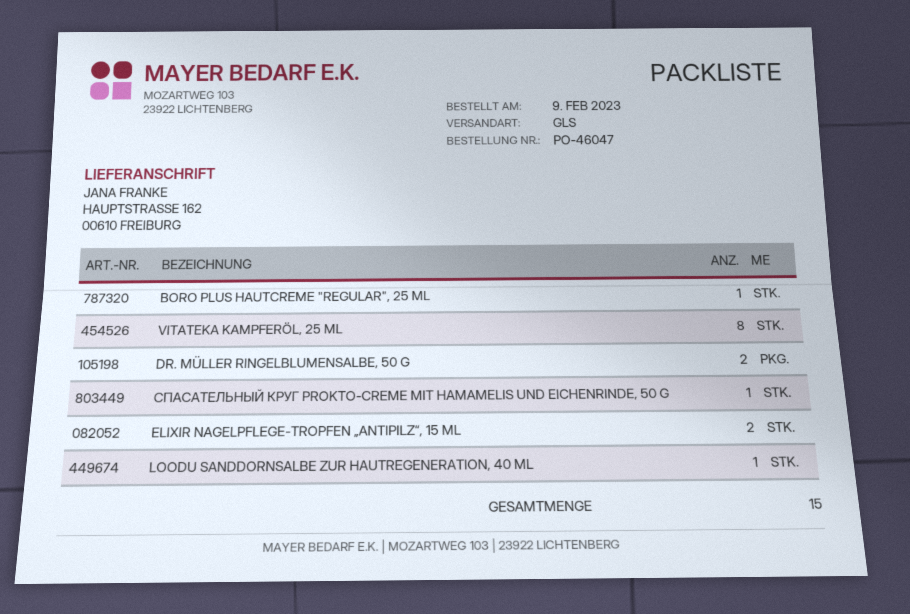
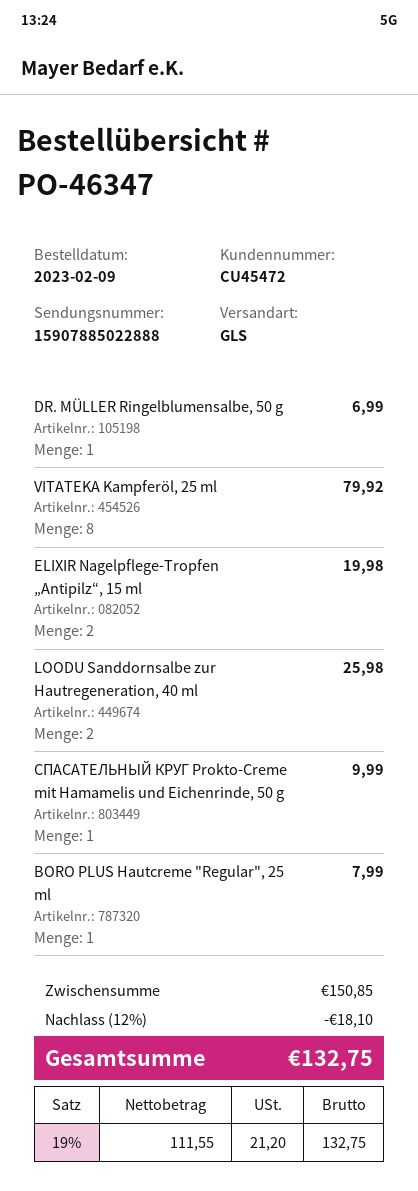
order number: PO-46047 -> PO-46347
DR. MÜLLER RINGELBLUMENSALBE, 50 G: 2 -> 1
LOODU SANDDORNSALBE ZUR HAUTREGENERATION, 40 ML: 1 -> 2

